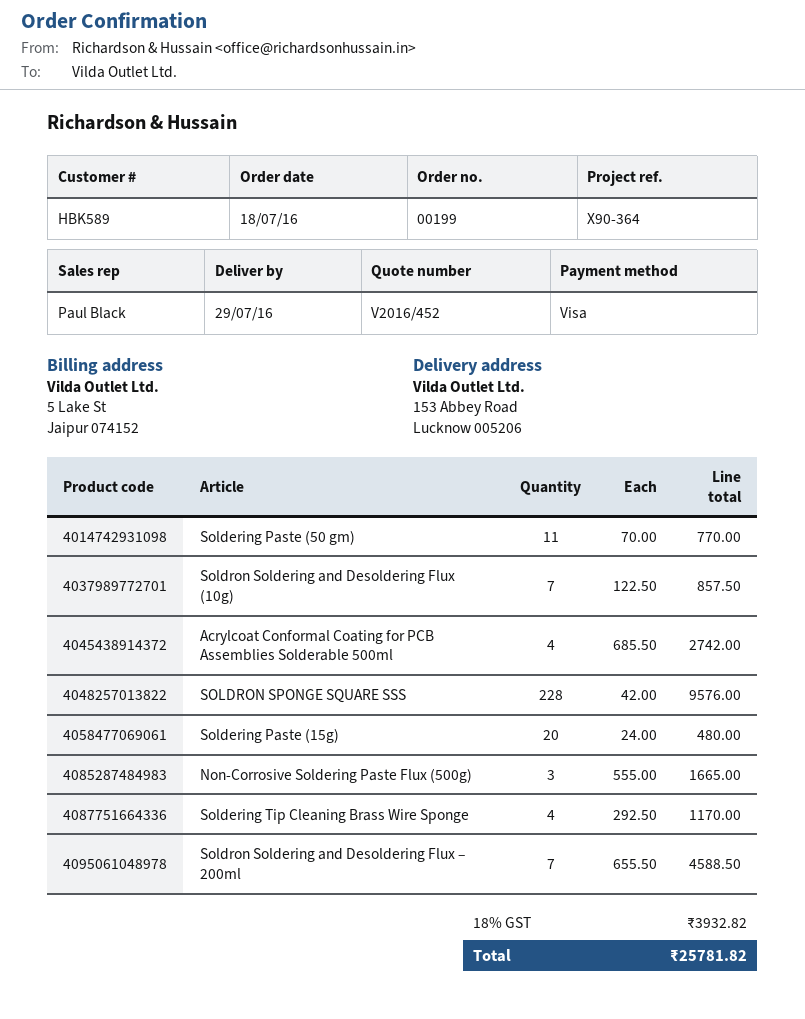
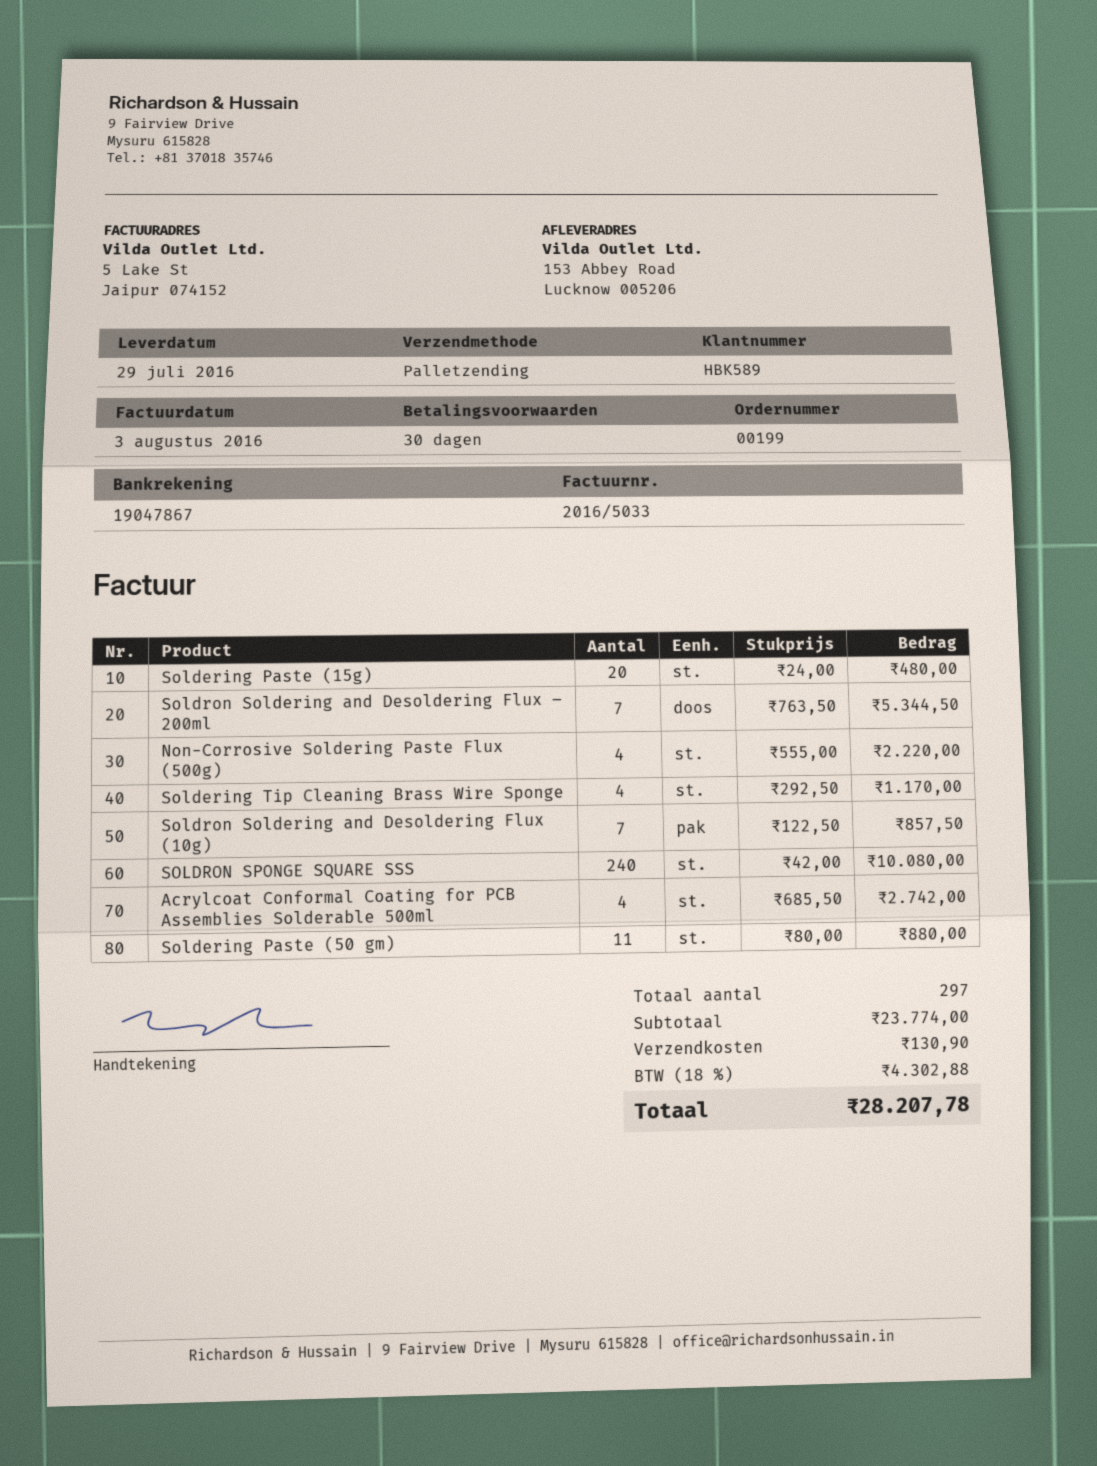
Soldering Paste (50 gm): 11 x 70.00 = 770.00 -> 11 x 80.00 = 880.00
SOLDRON SPONGE SQUARE SSS: 228 x 42.00 = 9576.00 -> 240 x 42.00 = 10080.00
Non-Corrosive Soldering Paste Flux (500g): 3 x 555.00 = 1665.00 -> 4 x 555.00 = 2220.00
Soldron Soldering and Desoldering Flux – 200ml: 7 x 655.50 = 4588.50 -> 7 x 763.50 = 5344.50
shipping: none -> 130.90
tax: 18% = 3932.82 -> 18% = 4302.88
total: 25781.82 -> 28207.78

